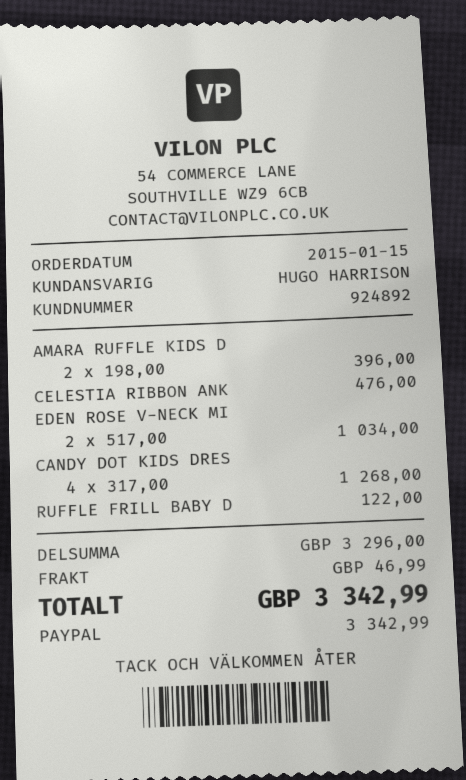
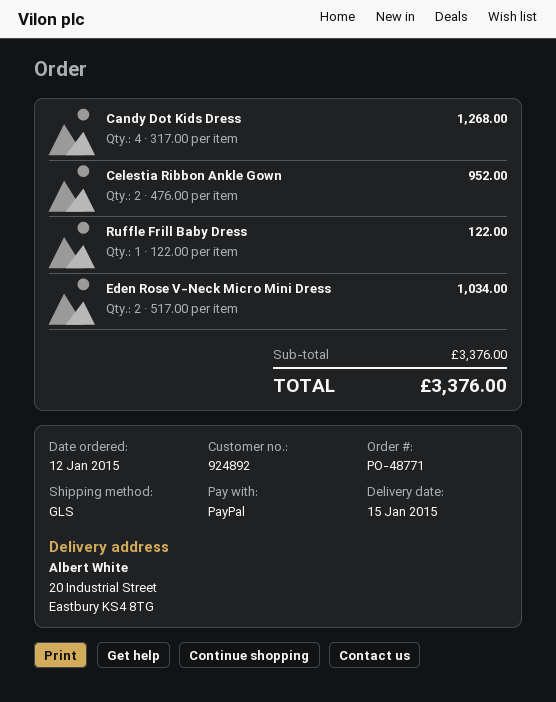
order date: 2015-01-15 -> 2015-01-12
AMARA RUFFLE KIDS D: 2 x 198.00 = 396.00 -> none
CELESTIA RIBBON ANK: 1 x 476.00 = 476.00 -> 2 x 476.00 = 952.00
subtotal: 3296.00 -> 3376.00
shipping: 46.99 -> none
total: 3342.99 -> 3376.00

